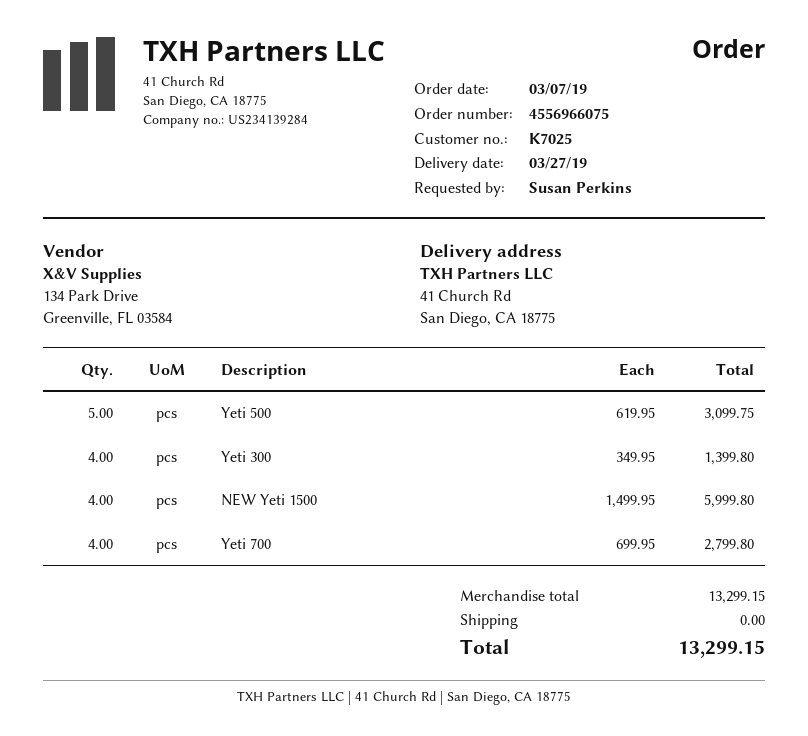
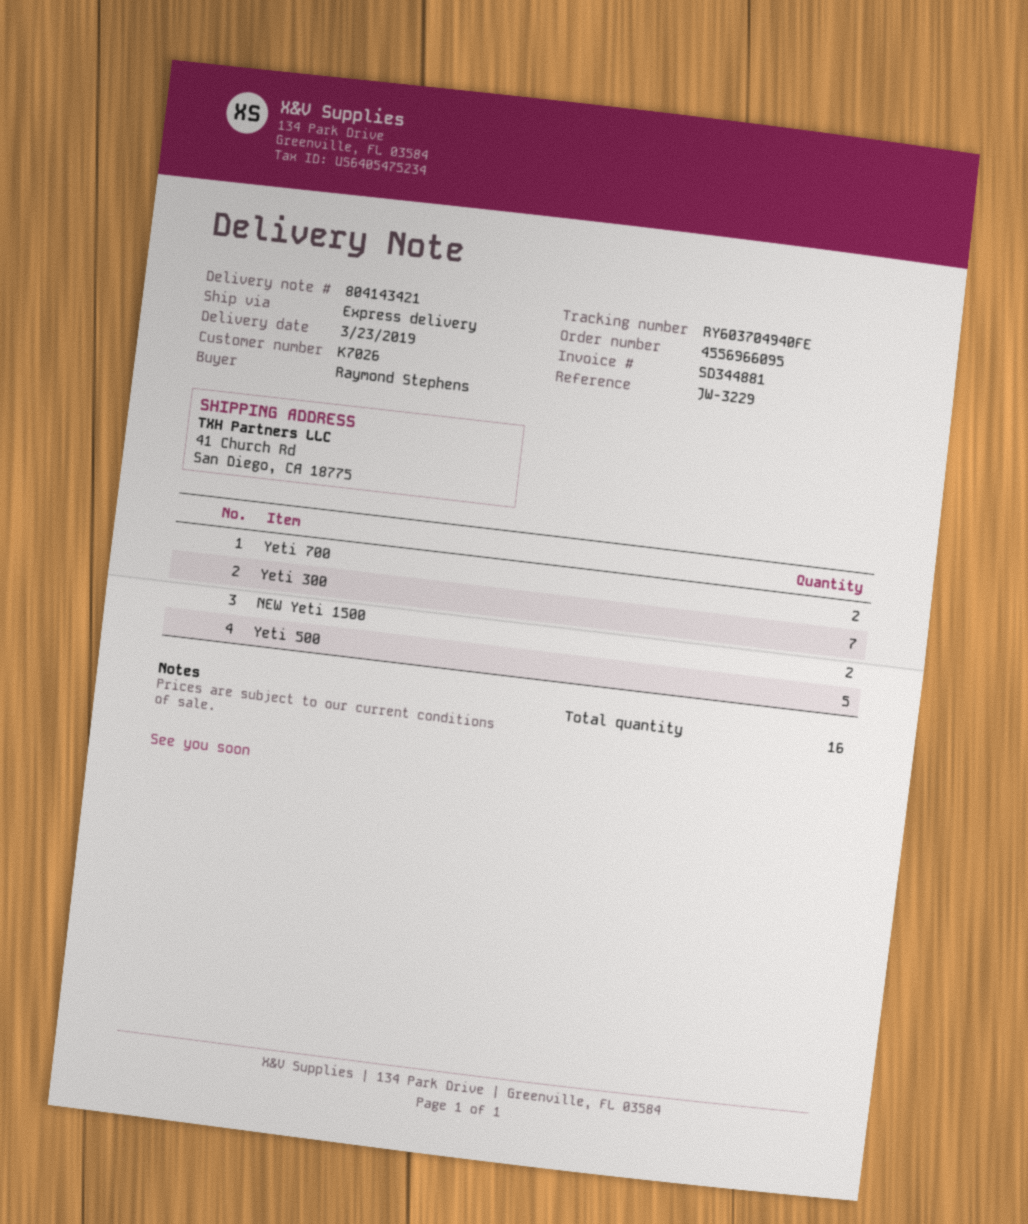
order number: 4556966075 -> 4556966095
delivery date: 2019-03-27 -> 2019-03-23
customer number: K7025 -> K7026
ordered by: Susan Perkins -> Raymond Stephens
Yeti 300: 4 -> 7
NEW Yeti 1500: 4 -> 2
Yeti 700: 4 -> 2

